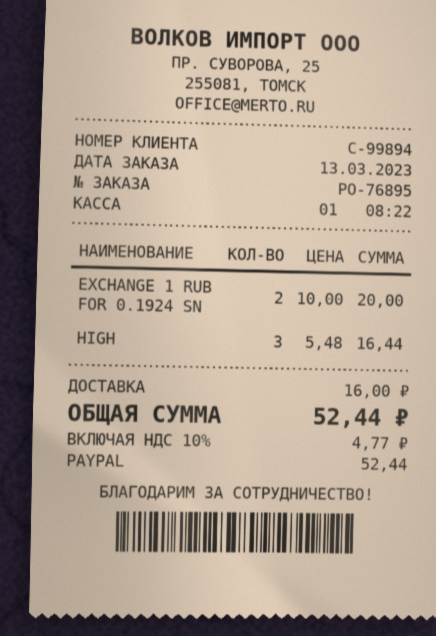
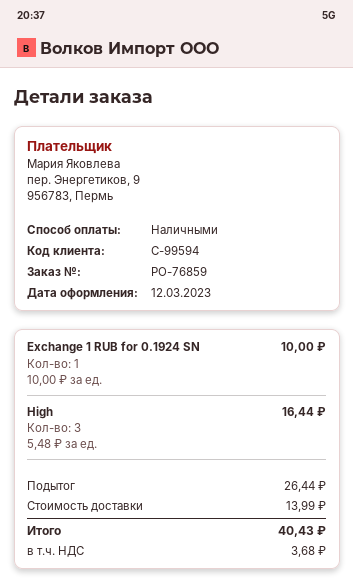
order number: PO-76895 -> PO-76859
order date: 2023-03-13 -> 2023-03-12
customer number: C-99894 -> C-99594
payment method: PayPal -> cash
EXCHANGE 1 RUB FOR 0.1924 SN: 2 x 10.00 = 20.00 -> 1 x 10.00 = 10.00
shipping: 16.00 -> 13.99
tax: 4.77 -> 3.68
total: 52.44 -> 40.43

